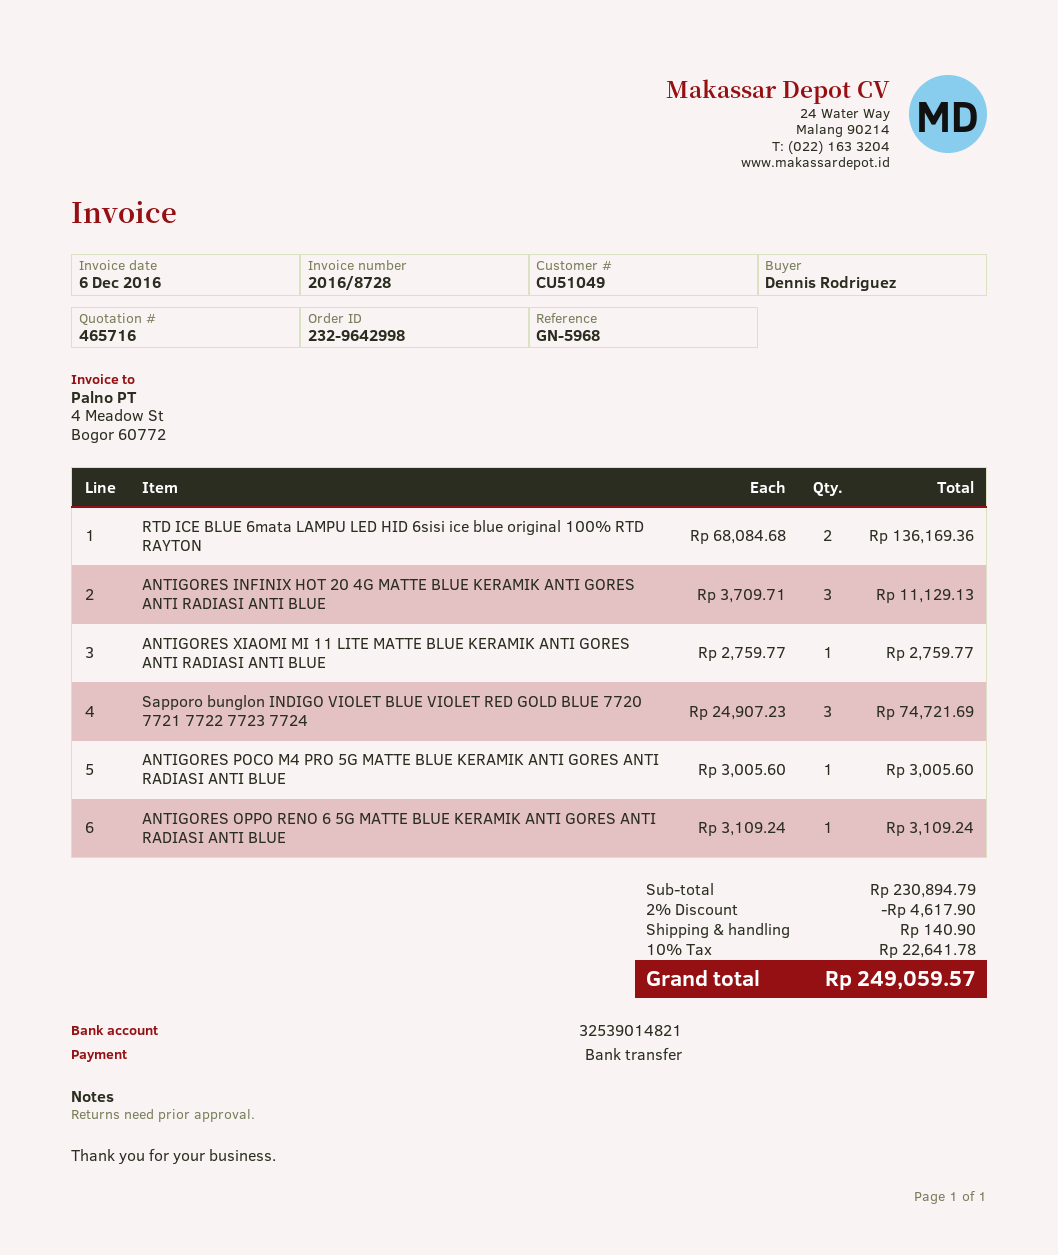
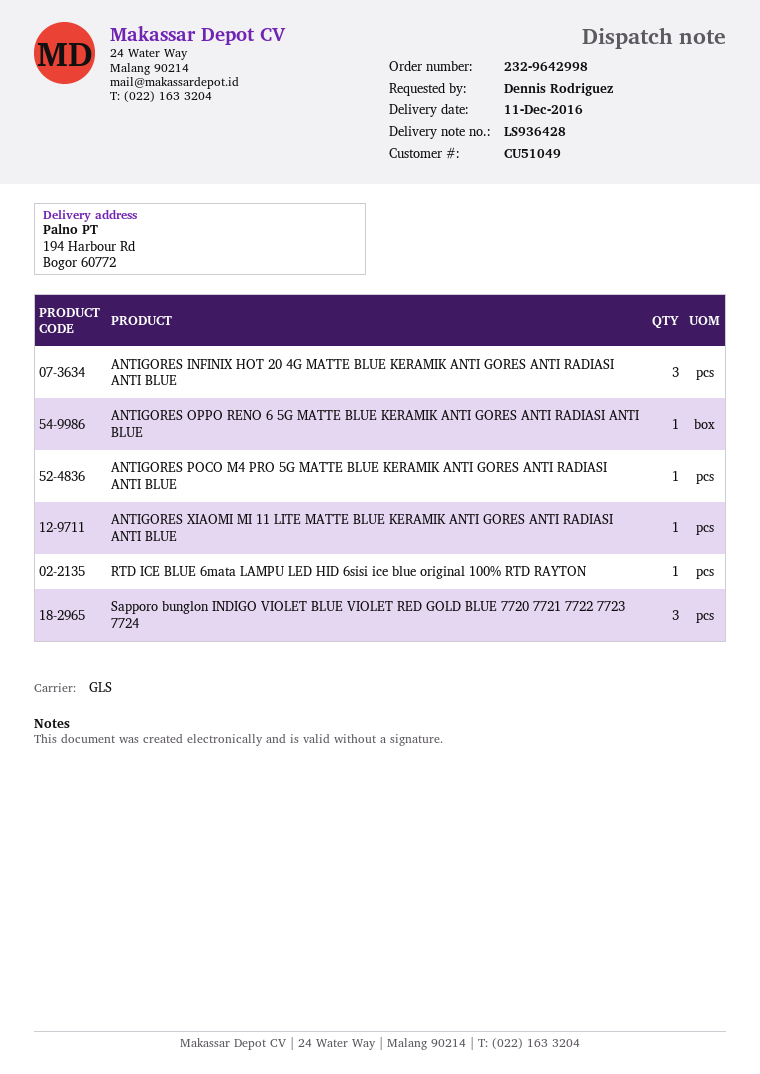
RTD ICE BLUE 6mata LAMPU LED HID 6sisi ice blue original 100% RTD RAYTON: 2 -> 1

